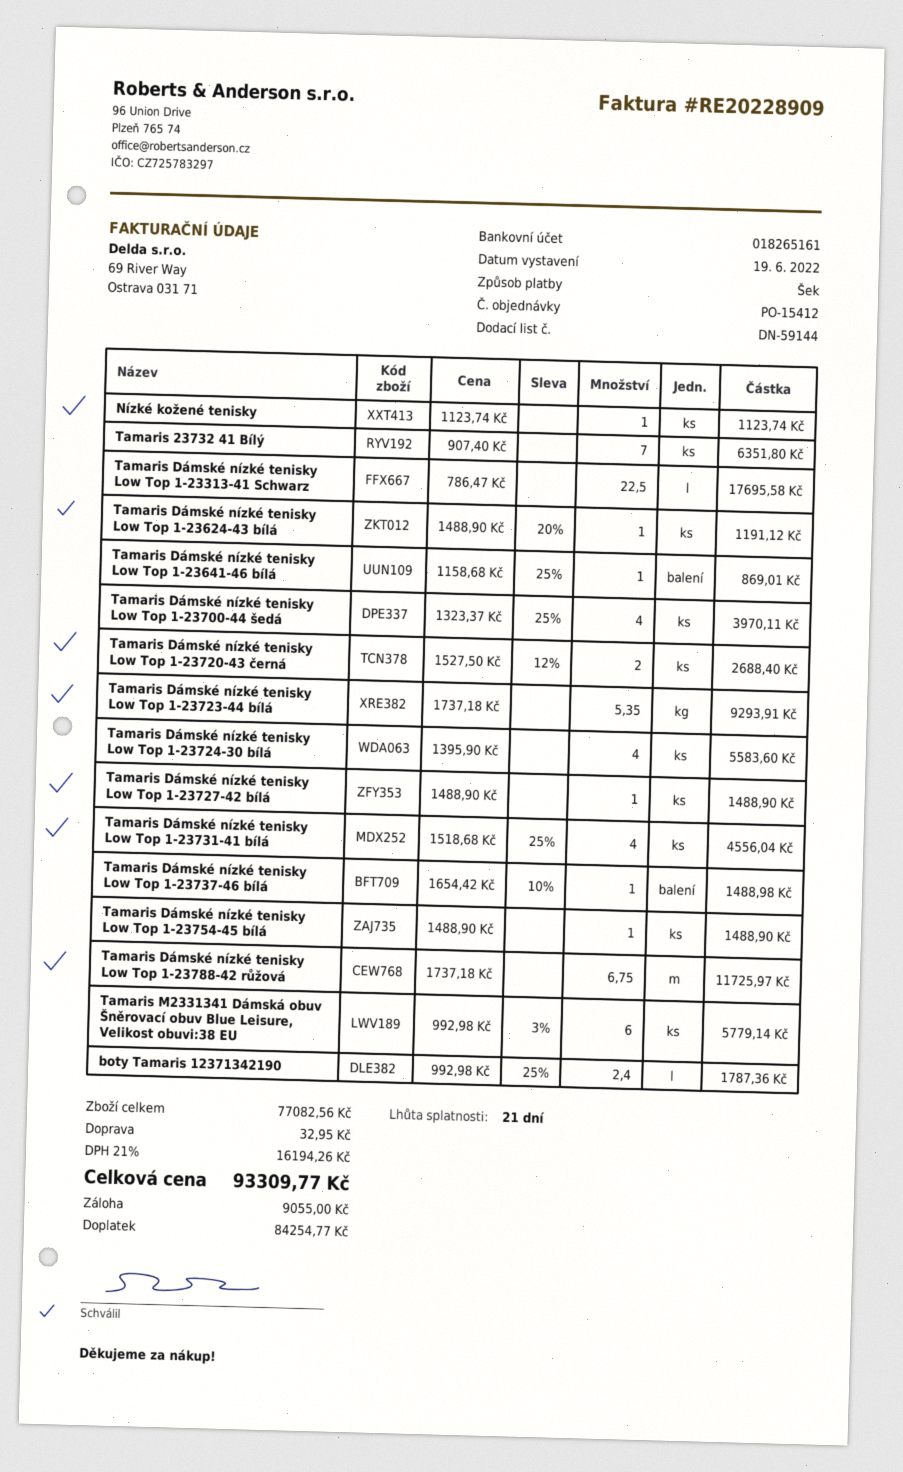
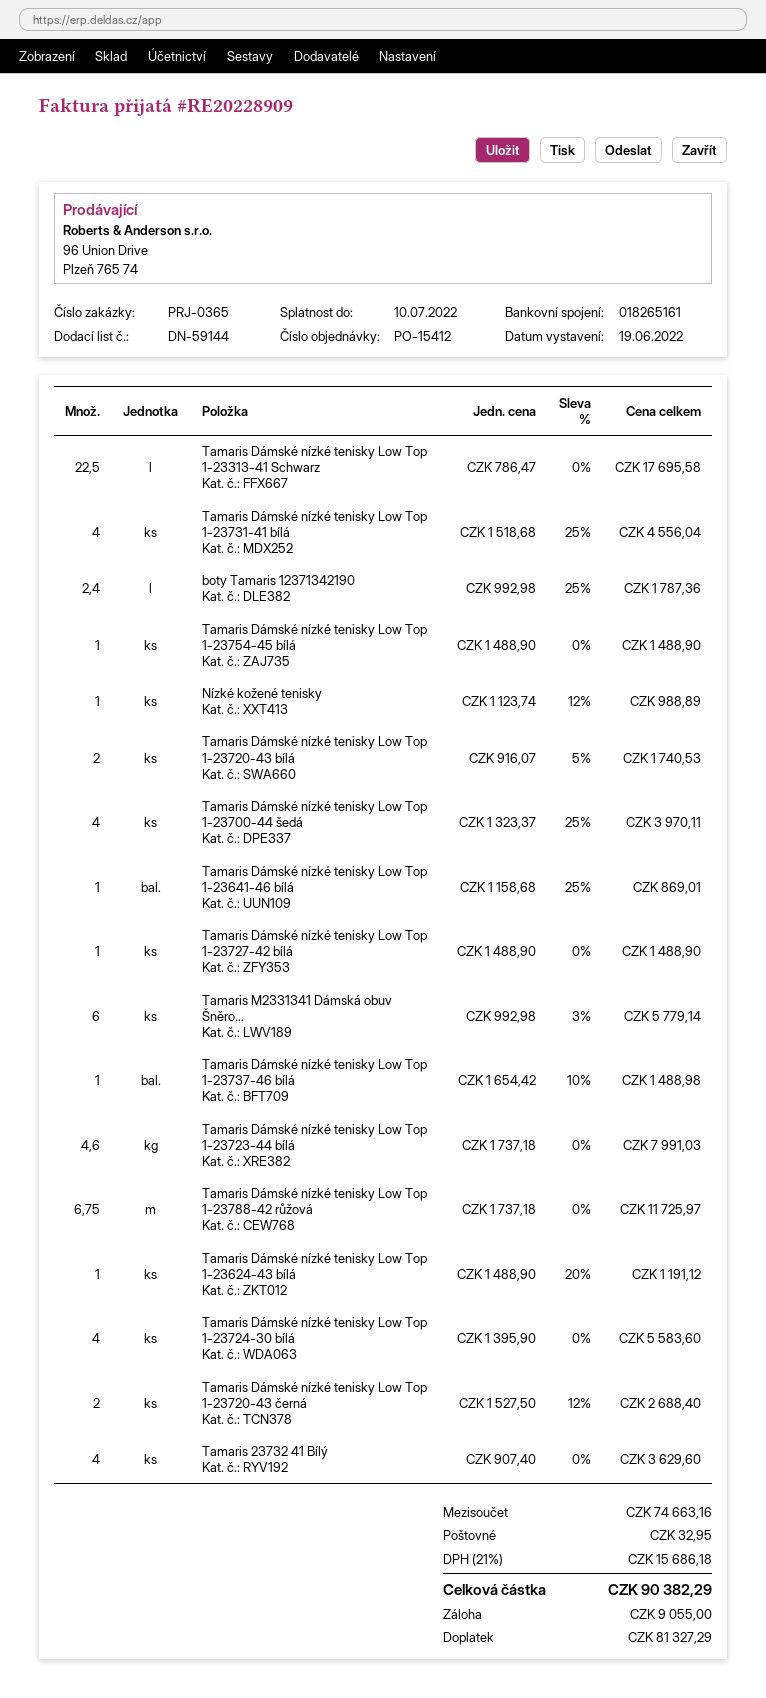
Nízké kožené tenisky: 1 x 1123.74 = 1123.74 -> 1 x 1123.74 - 12% = 988.89
Tamaris 23732 41 Bílý: 7 x 907.40 = 6351.80 -> 4 x 907.40 = 3629.60
Tamaris Dámské nízké tenisky Low Top 1-23723-44 bílá: 5.35 x 1737.18 = 9293.91 -> 4.6 x 1737.18 = 7991.03
Tamaris Dámské nízké tenisky Low Top 1-23720-43 bílá: none -> 2 x 916.07 - 5% = 1740.53
subtotal: 77082.56 -> 74663.16
tax: 21% = 16194.26 -> 21% = 15686.18
total: 93309.77 -> 90382.29
balance: 84254.77 -> 81327.29

